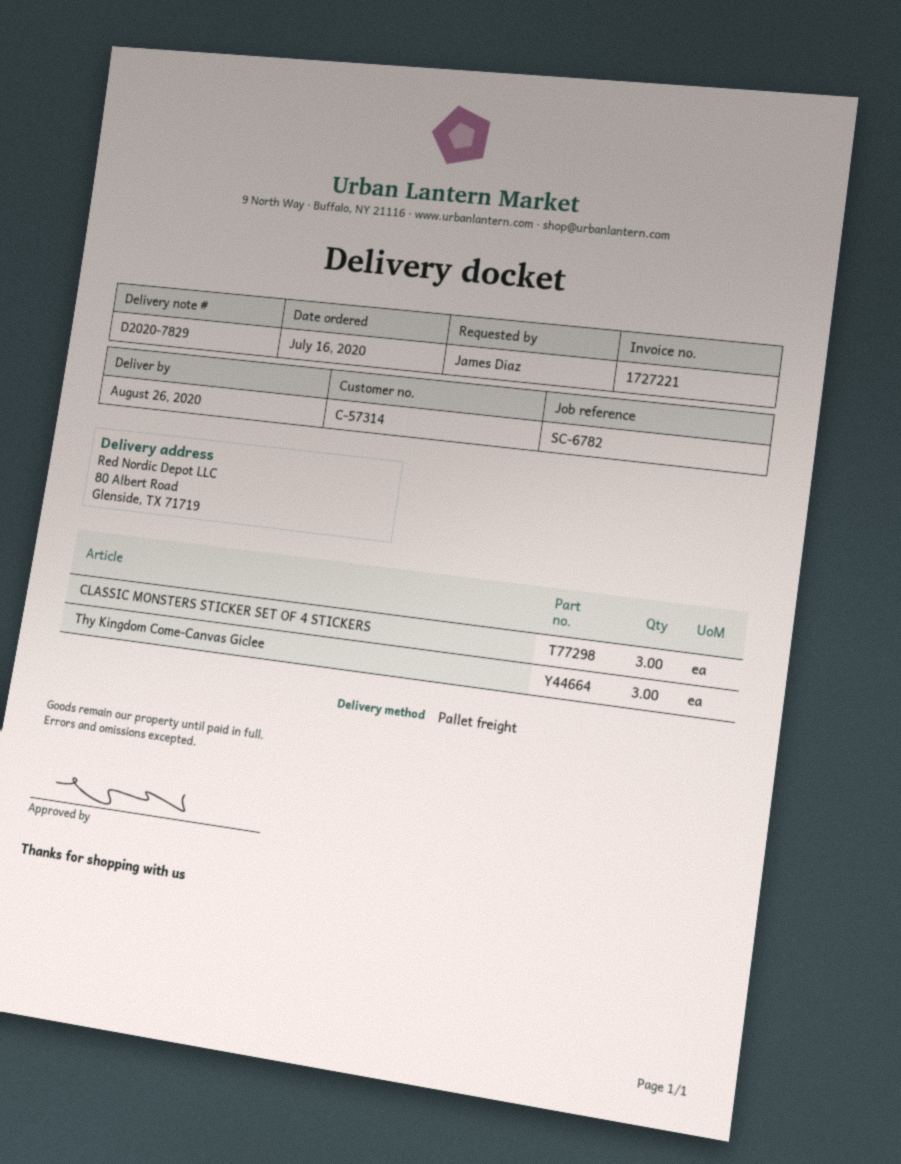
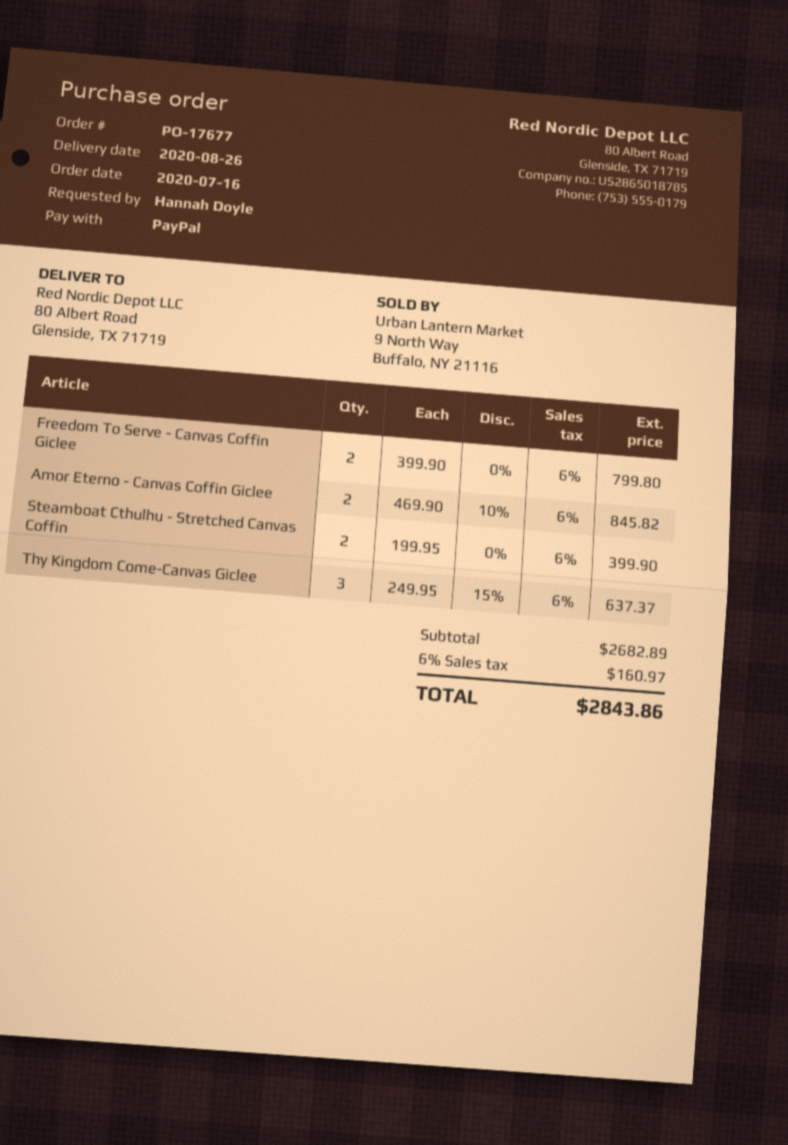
ordered by: James Diaz -> Hannah Doyle
CLASSIC MONSTERS STICKER SET OF 4 STICKERS: 3 -> none
Freedom To Serve - Canvas Coffin Giclee: none -> 2
Amor Eterno - Canvas Coffin Giclee: none -> 2
Steamboat Cthulhu - Stretched Canvas Coffin: none -> 2

